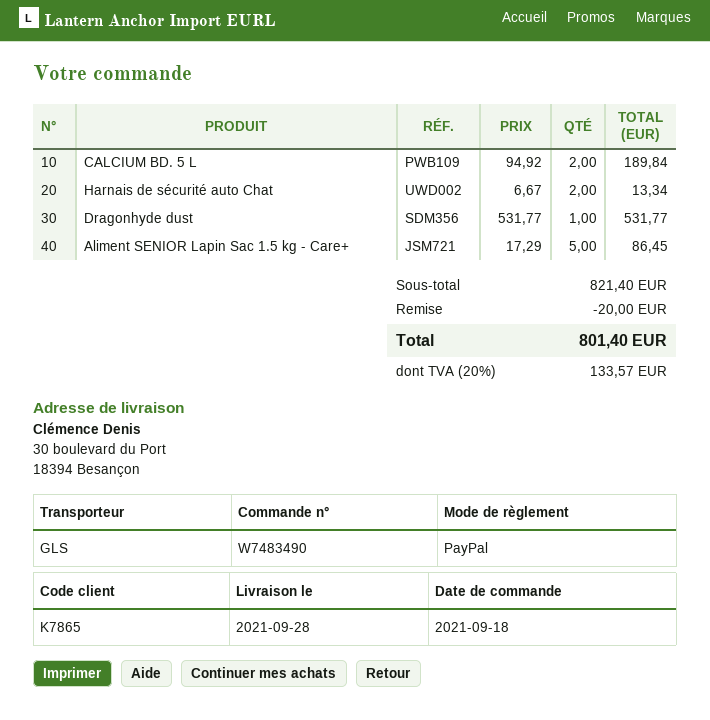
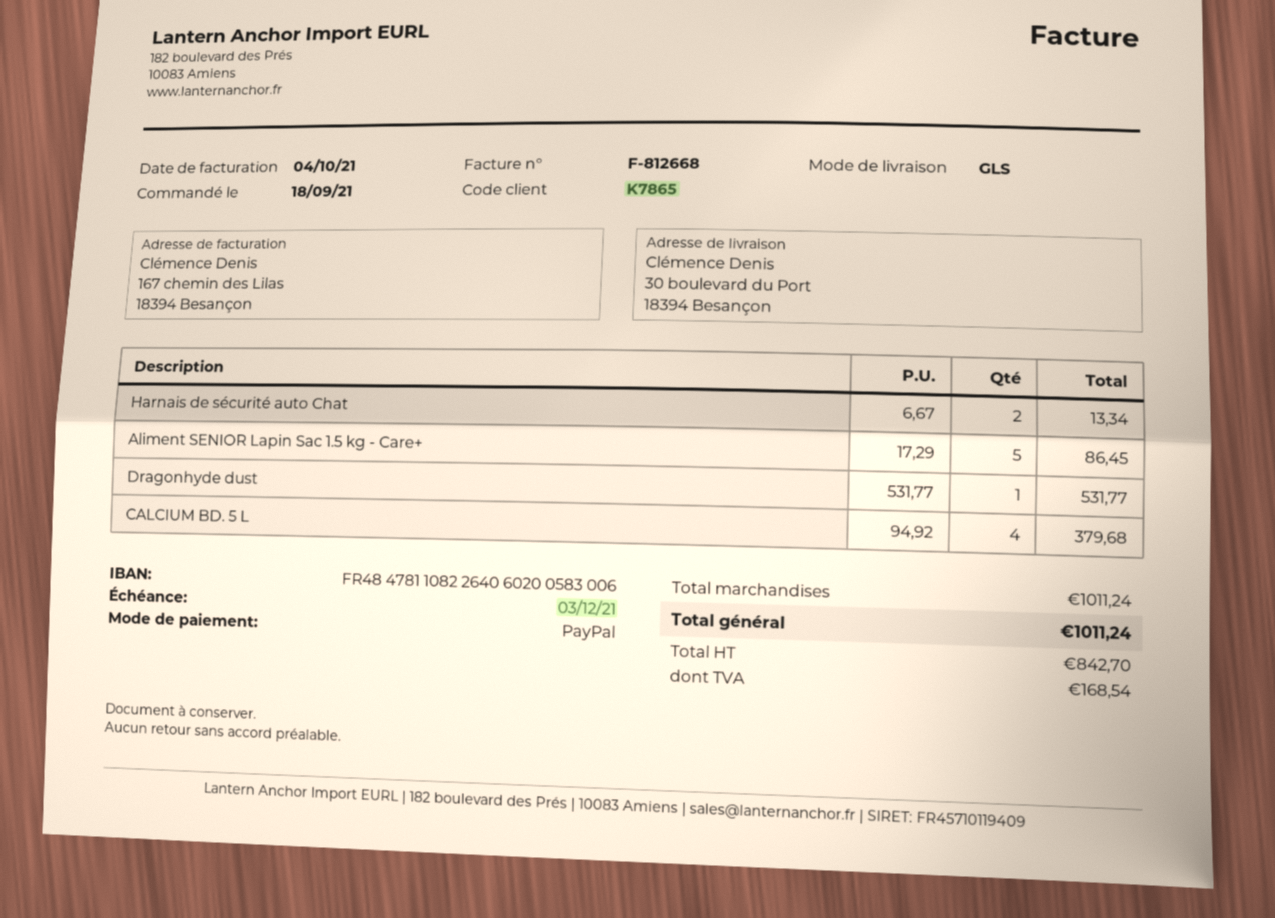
CALCIUM BD. 5 L: 2 x 94.92 = 189.84 -> 4 x 94.92 = 379.68
subtotal: 821.40 -> 1011.24
discount: 20.00 -> none
tax: 133.57 -> 168.54
total: 801.40 -> 1011.24

